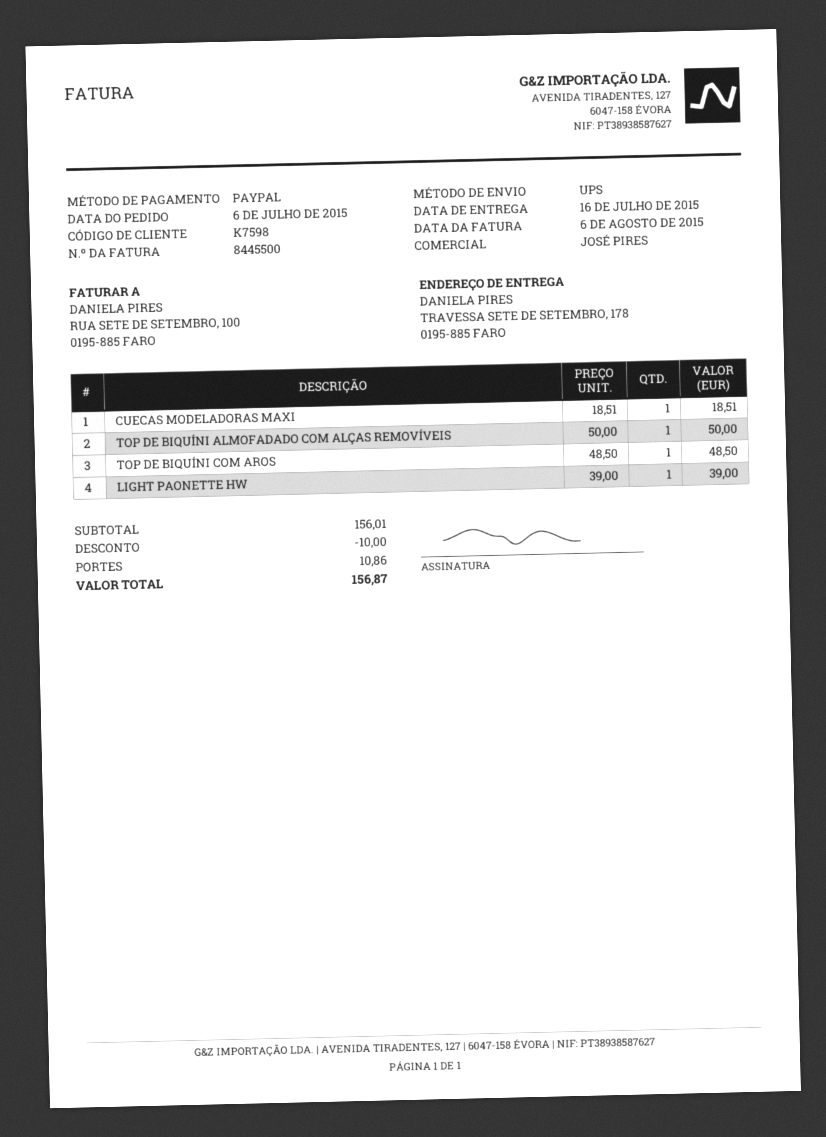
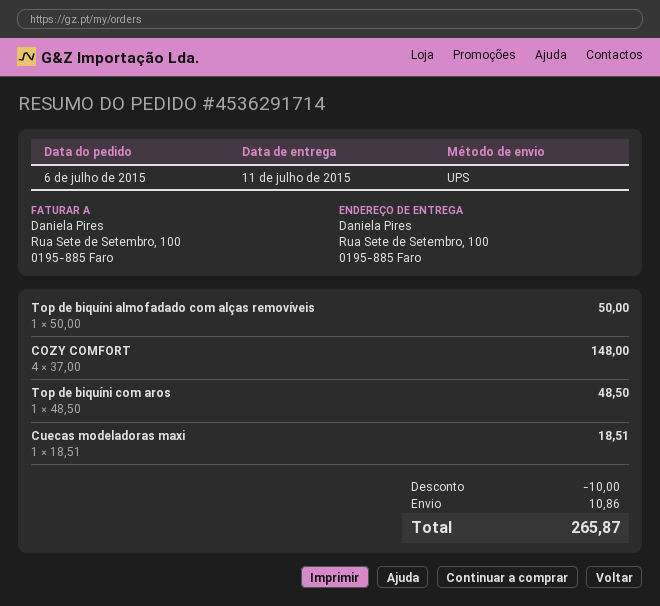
delivery date: 2015-07-16 -> 2015-07-11
ship to: TRAVESSA SETE DE SETEMBRO, 178, 0195-885 FARO -> Rua Sete de Setembro, 100, 0195-885 Faro
LIGHT PAONETTE HW: 1 x 39.00 = 39.00 -> none
COZY COMFORT: none -> 4 x 37.00 = 148.00
total: 156.87 -> 265.87

